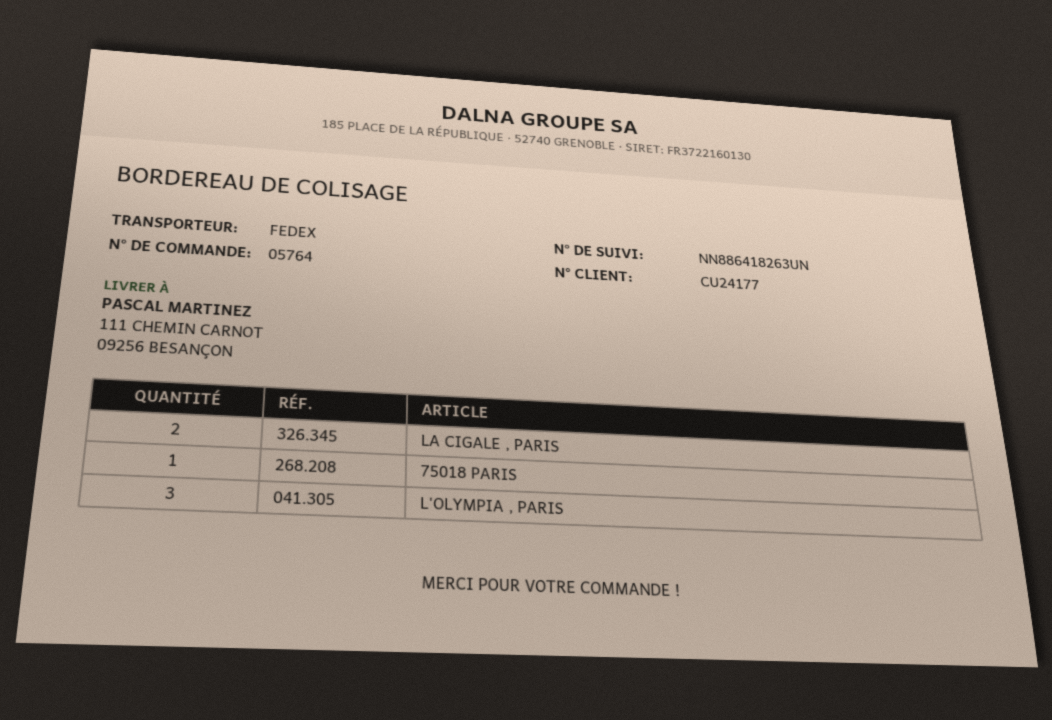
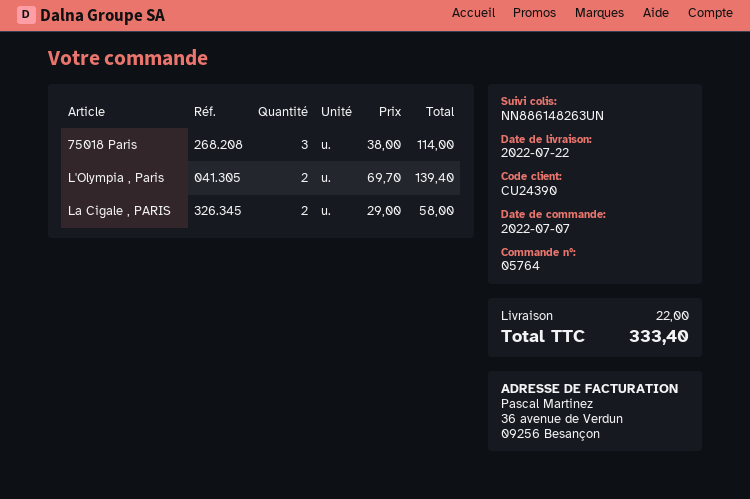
customer number: CU24177 -> CU24390
tracking number: NN886418263UN -> NN886148263UN
75018 PARIS: 1 -> 3
L'OLYMPIA , PARIS: 3 -> 2

